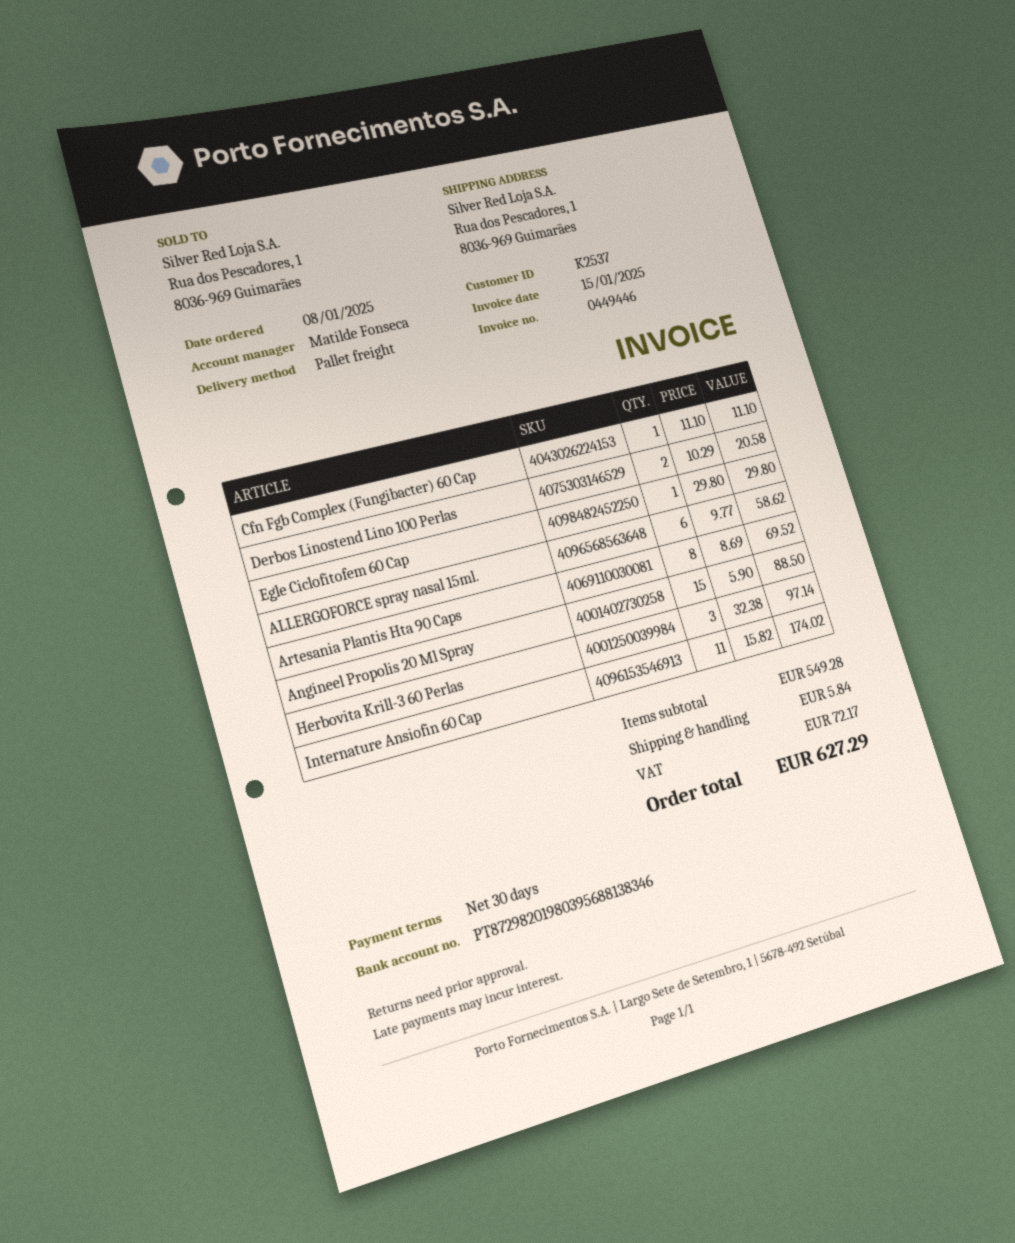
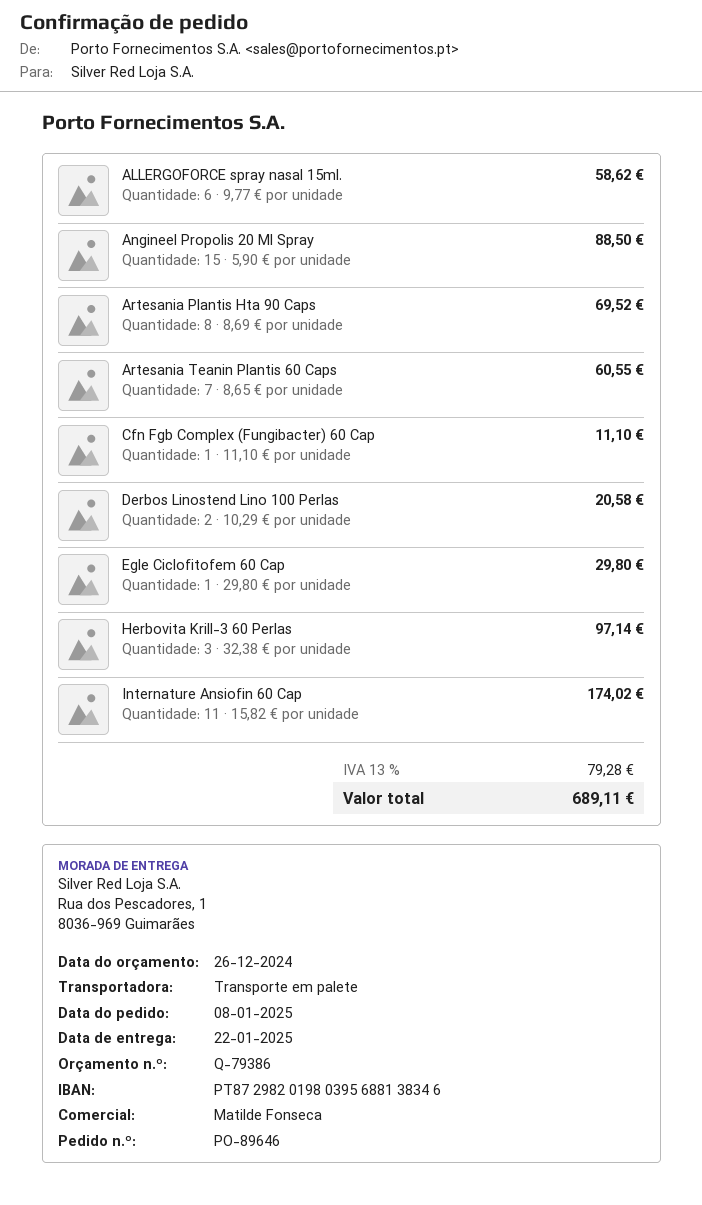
Artesania Teanin Plantis 60 Caps: none -> 7 x 8.65 = 60.55
shipping: 5.84 -> none
tax: 72.17 -> 79.28
total: 627.29 -> 689.11

